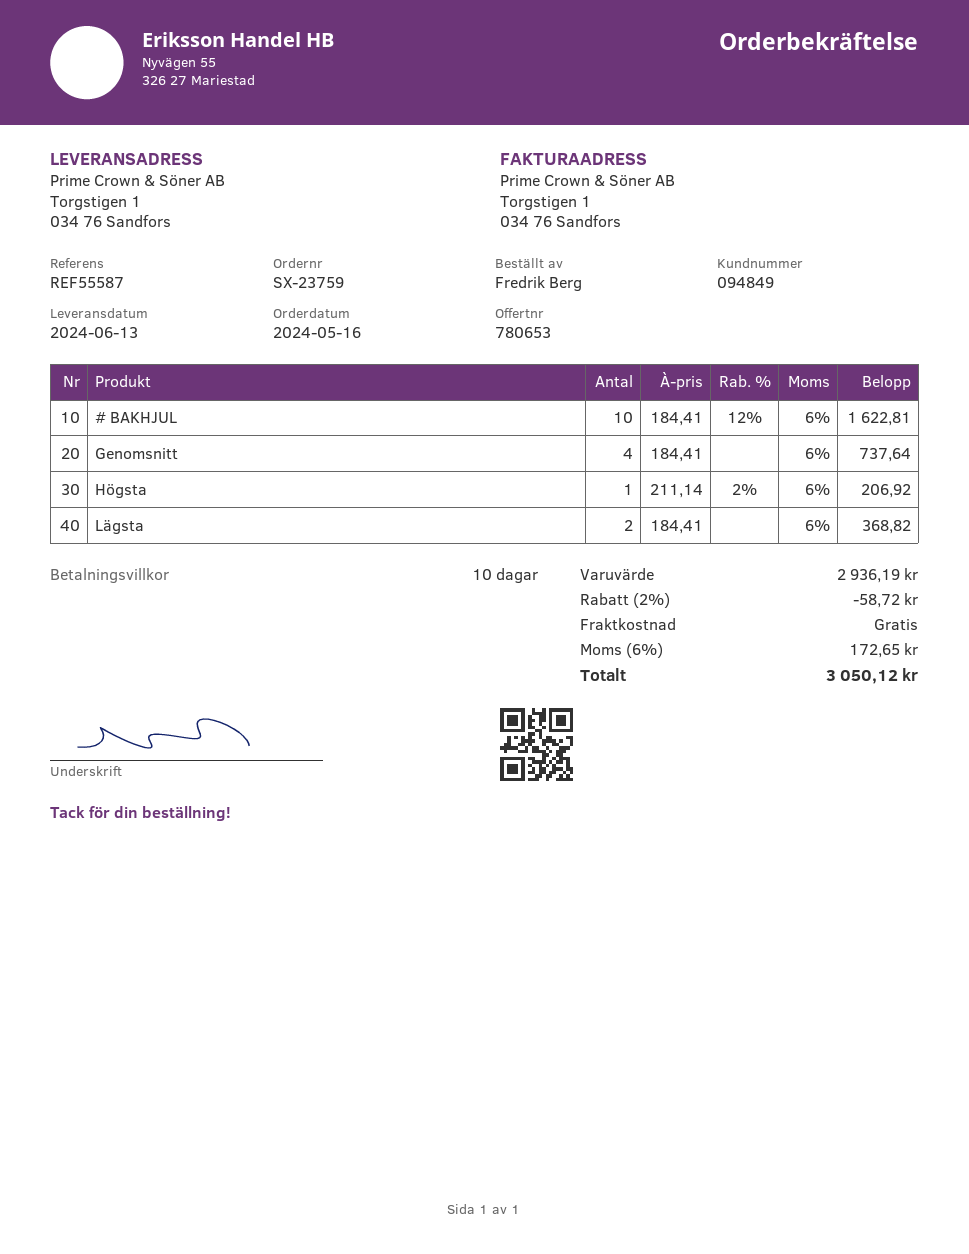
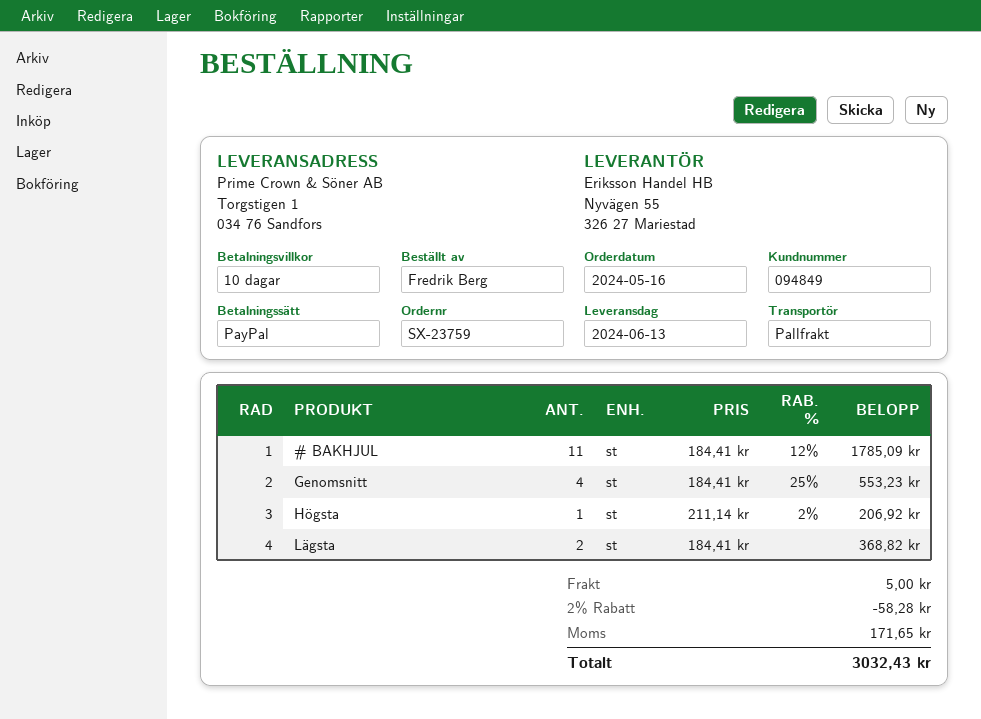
# BAKHJUL: 10 x 184.41 - 12% = 1622.81 -> 11 x 184.41 - 12% = 1785.09
Genomsnitt: 4 x 184.41 = 737.64 -> 4 x 184.41 - 25% = 553.23
discount: 2% = 58.72 -> 2% = 58.28
shipping: 0.00 -> 5.00
tax: 172.65 -> 171.65
total: 3050.12 -> 3032.43

